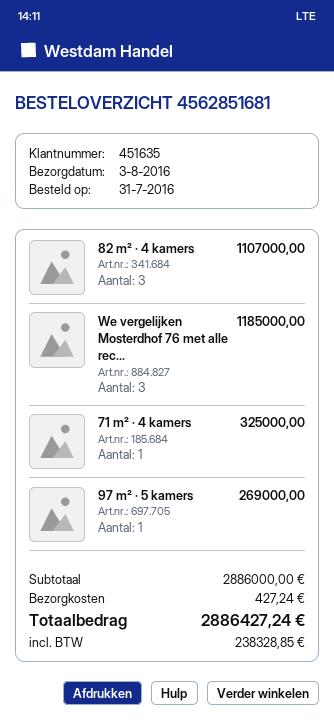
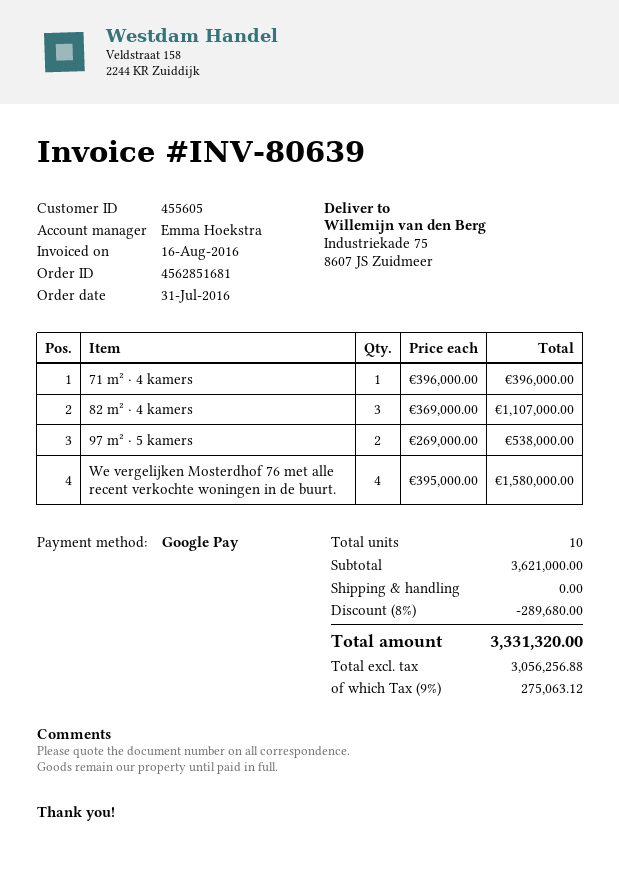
customer number: 451635 -> 455605
We vergelijken Mosterdhof 76 met alle rec...: 3 for 1185000.00 -> 4 for 1580000.00
71 m² · 4 kamers: 1 for 325000.00 -> 1 for 396000.00
97 m² · 5 kamers: 1 for 269000.00 -> 2 for 538000.00
subtotal: 2886000.00 -> 3621000.00
discount: none -> 8% = 289680.00
shipping: 427.24 -> 0.00
tax: 238328.85 -> 275063.12
total: 2886427.24 -> 3331320.00

